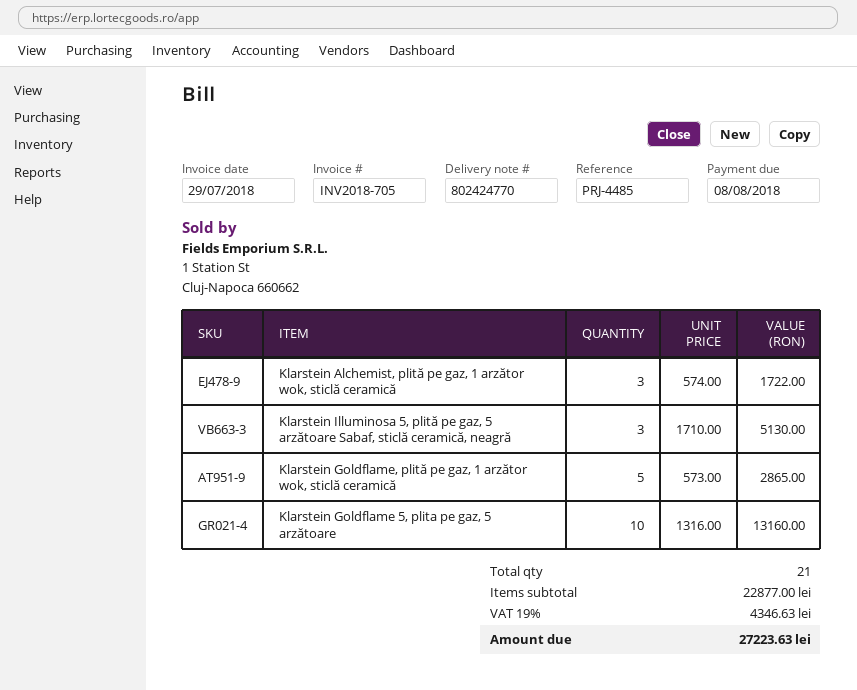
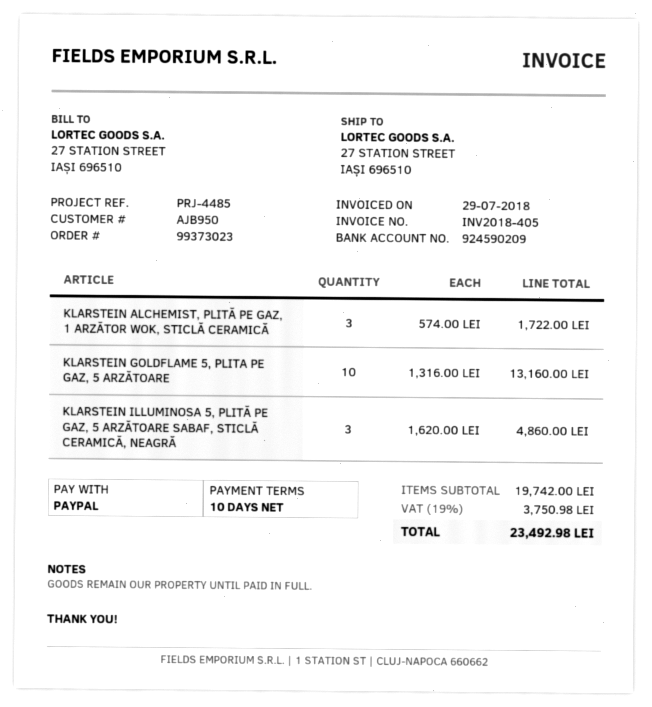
invoice number: INV2018-705 -> INV2018-405
Klarstein Illuminosa 5, plită pe gaz, 5 arzătoare Sabaf, sticlă ceramică, neagră: 3 x 1710.00 = 5130.00 -> 3 x 1620.00 = 4860.00
Klarstein Goldflame, plită pe gaz, 1 arzător wok, sticlă ceramică: 5 x 573.00 = 2865.00 -> none
subtotal: 22877.00 -> 19742.00
tax: 19% = 4346.63 -> 19% = 3750.98
total: 27223.63 -> 23492.98

